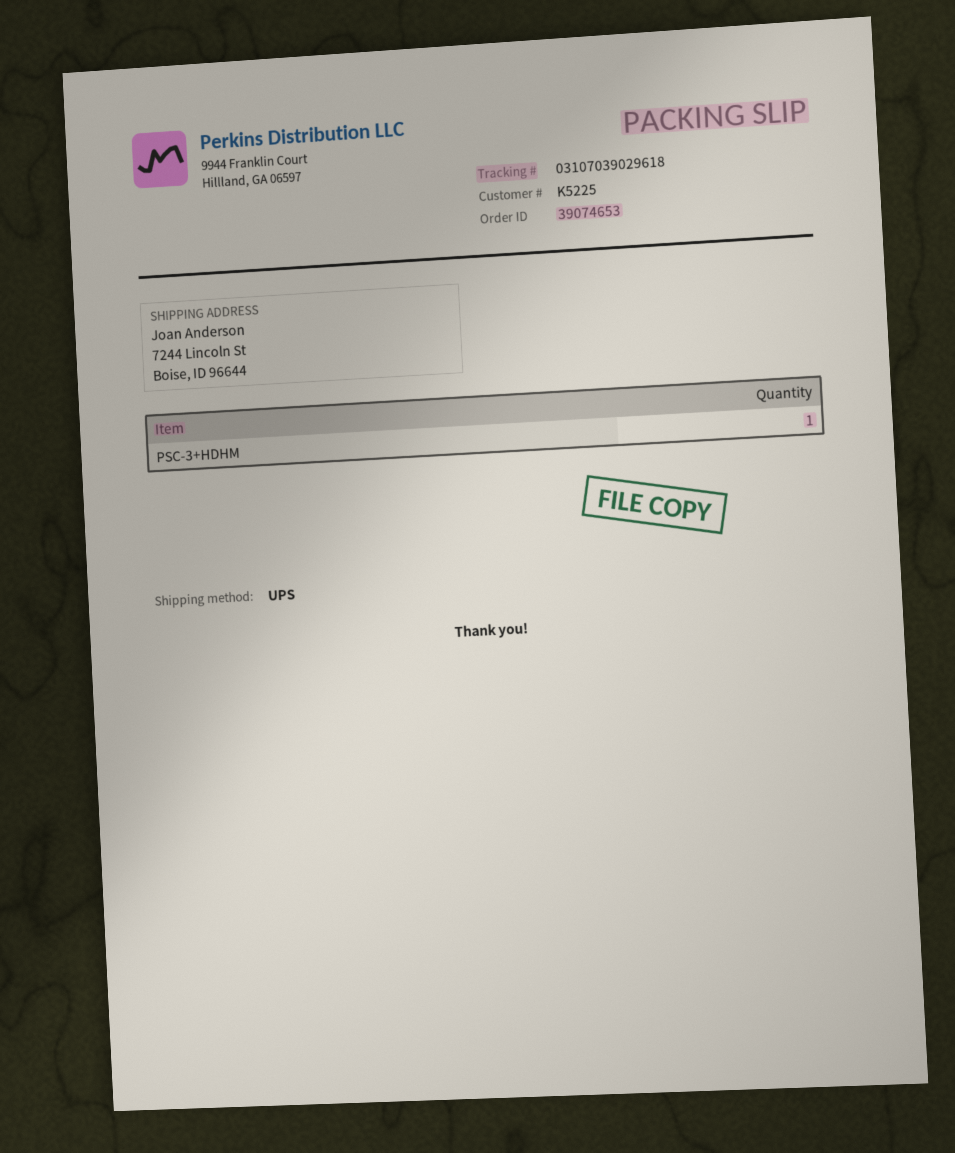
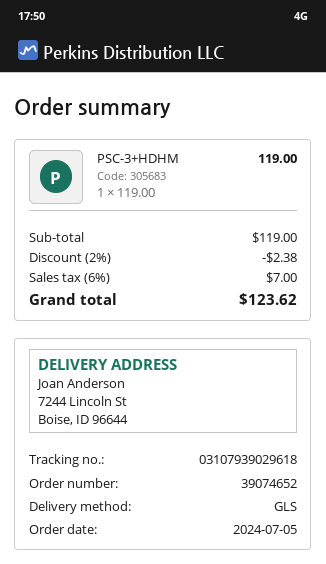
order number: 39074653 -> 39074652
shipping method: UPS -> GLS
tracking number: 03107039029618 -> 03107939029618

